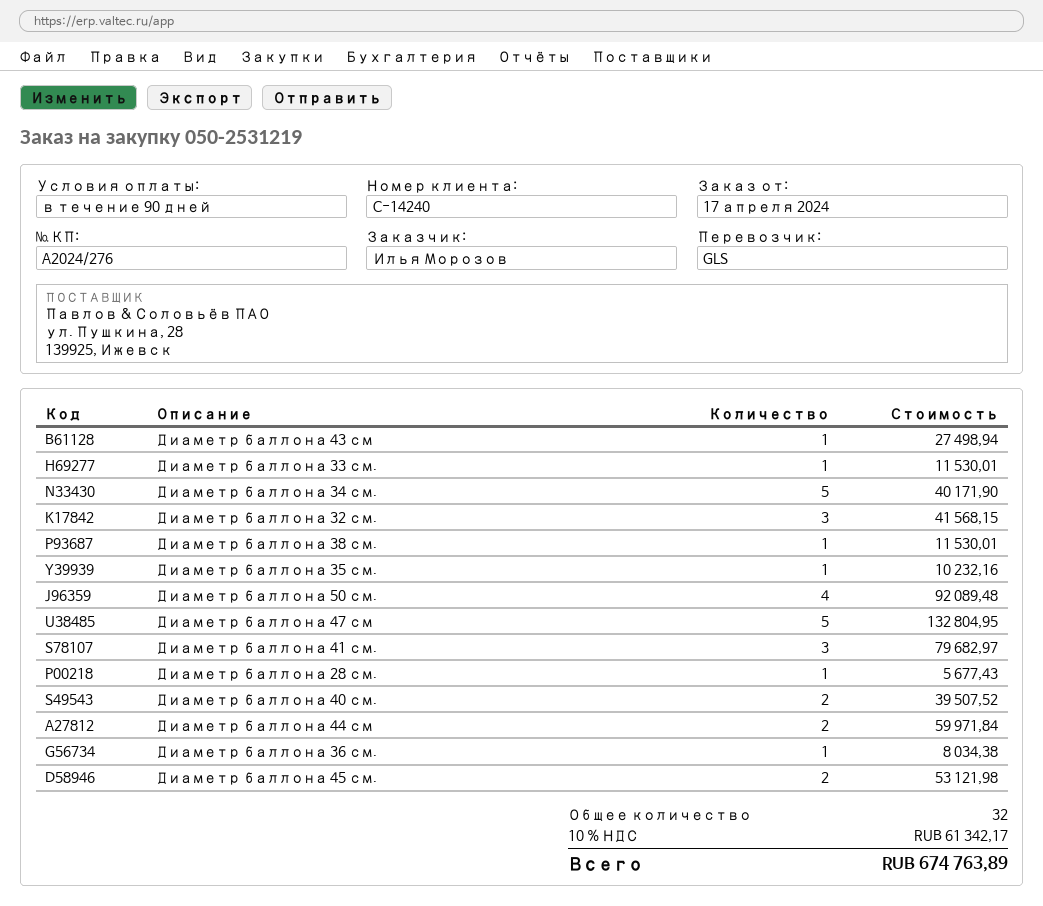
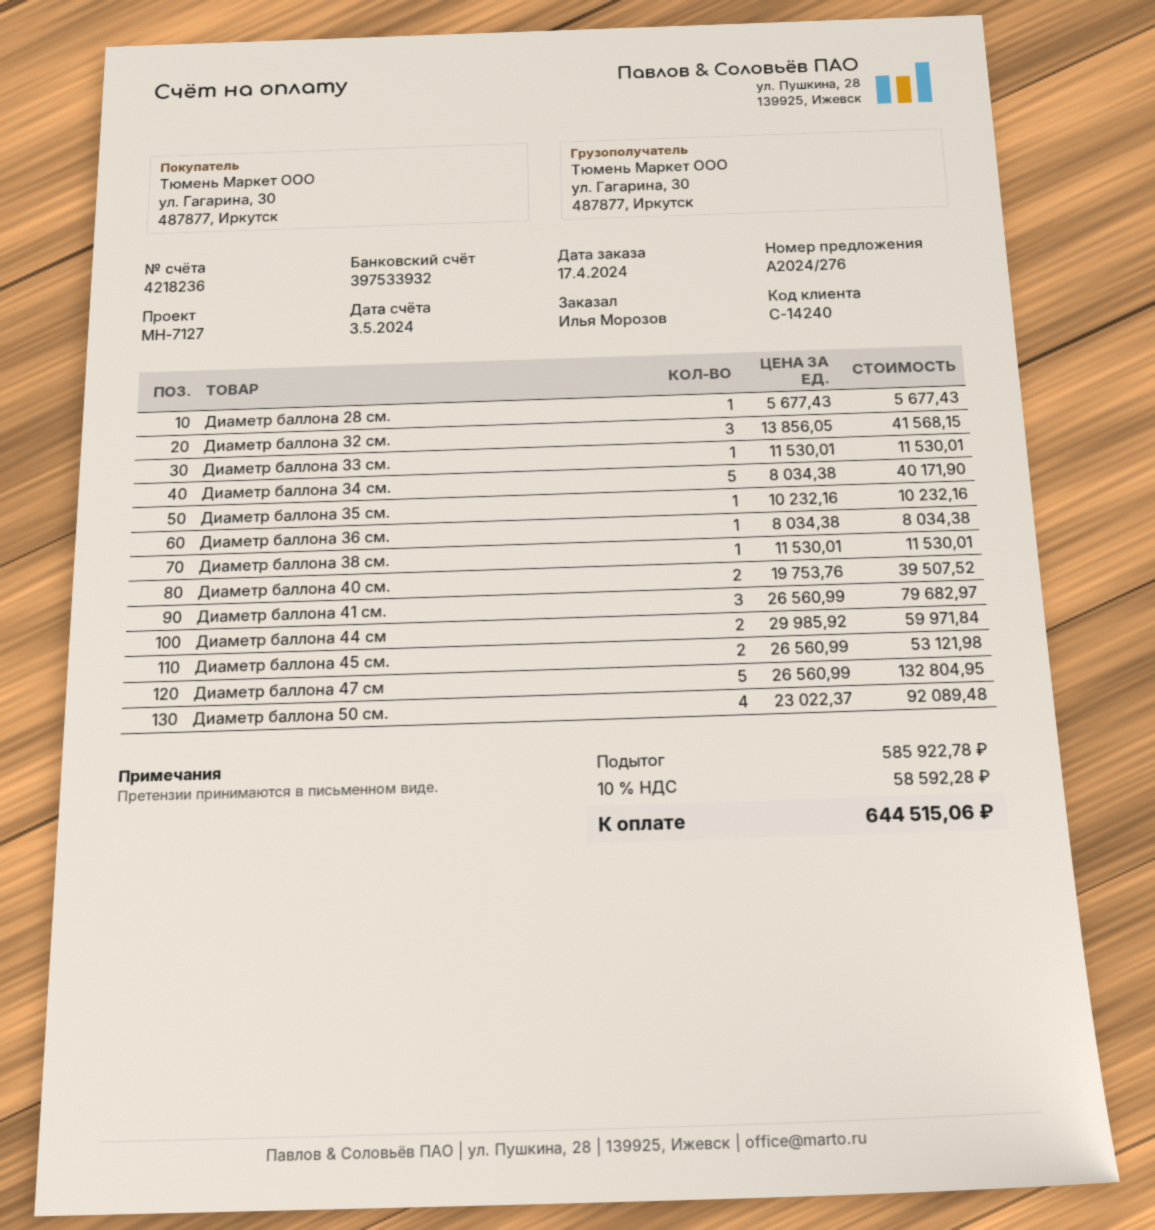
Диаметр баллона 43 см: 1 for 27498.94 -> none
tax: 10% = 61342.17 -> 10% = 58592.28
total: 674763.89 -> 644515.06

